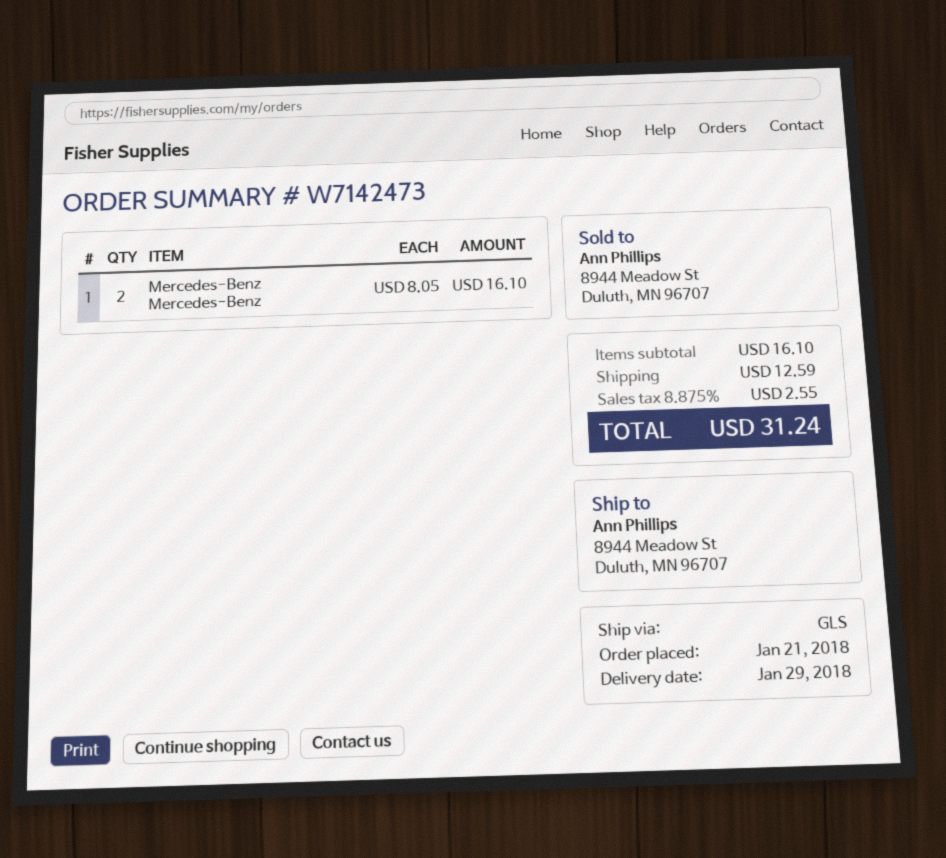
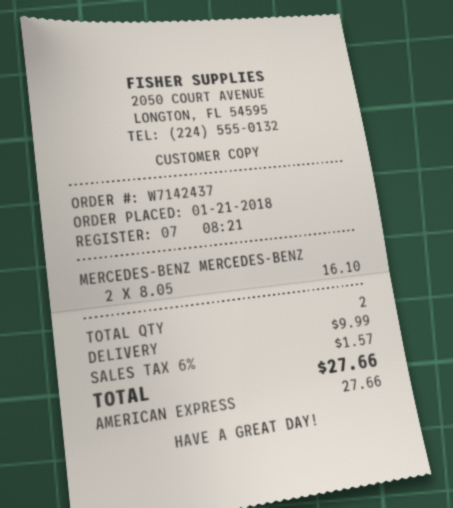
order number: W7142473 -> W7142437
shipping: 12.59 -> 9.99
tax: 8.875% = 2.55 -> 6% = 1.57
total: 31.24 -> 27.66

